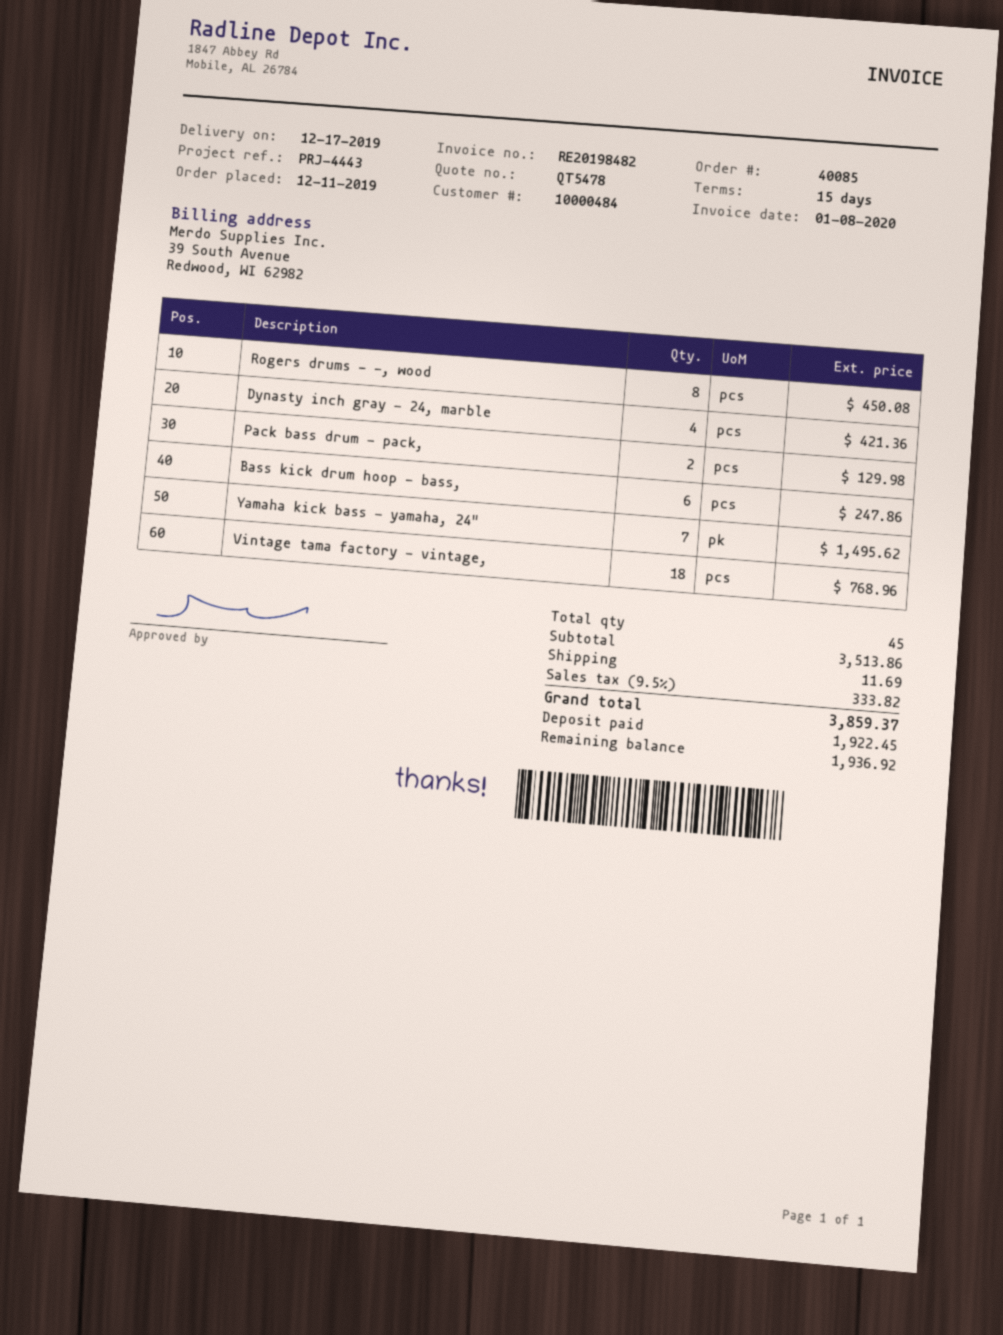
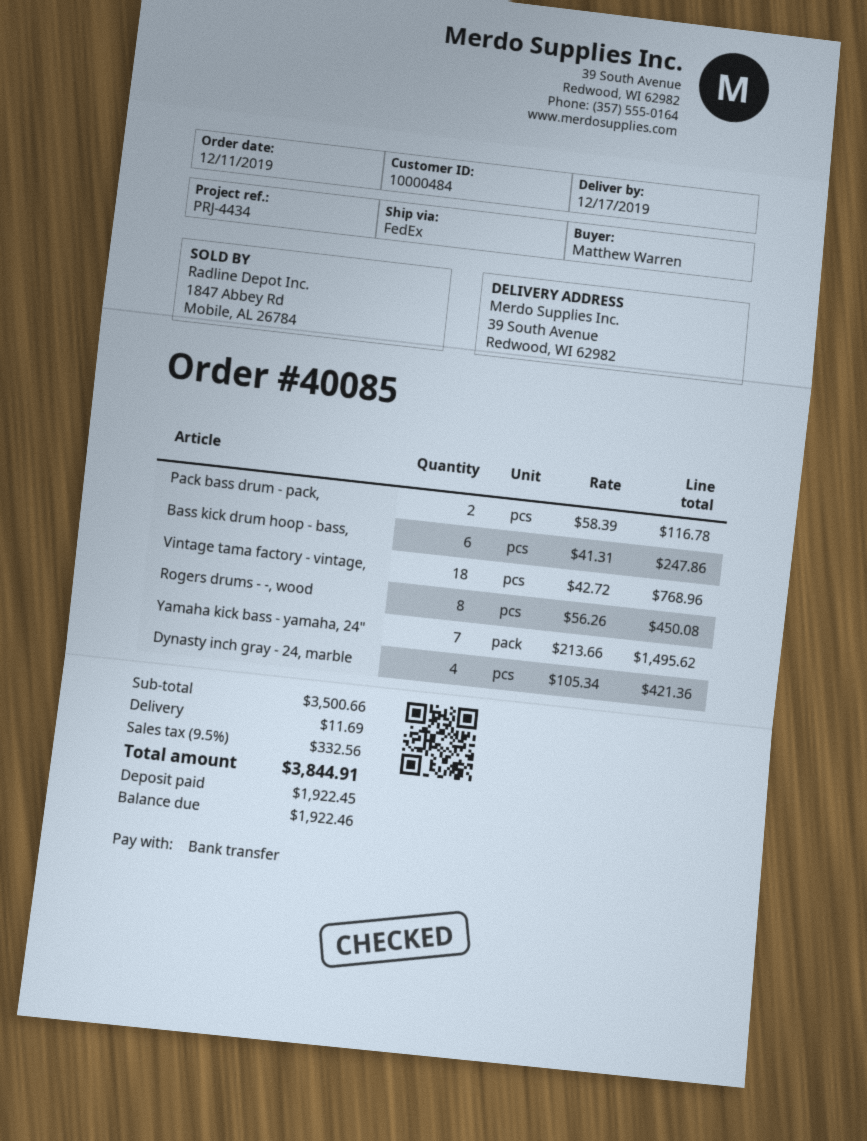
reference: PRJ-4443 -> PRJ-4434
Pack bass drum - pack,: 2 for 129.98 -> 2 for 116.78
subtotal: 3513.86 -> 3500.66
tax: 9.5% = 333.82 -> 9.5% = 332.56
total: 3859.37 -> 3844.91
balance: 1936.92 -> 1922.46

